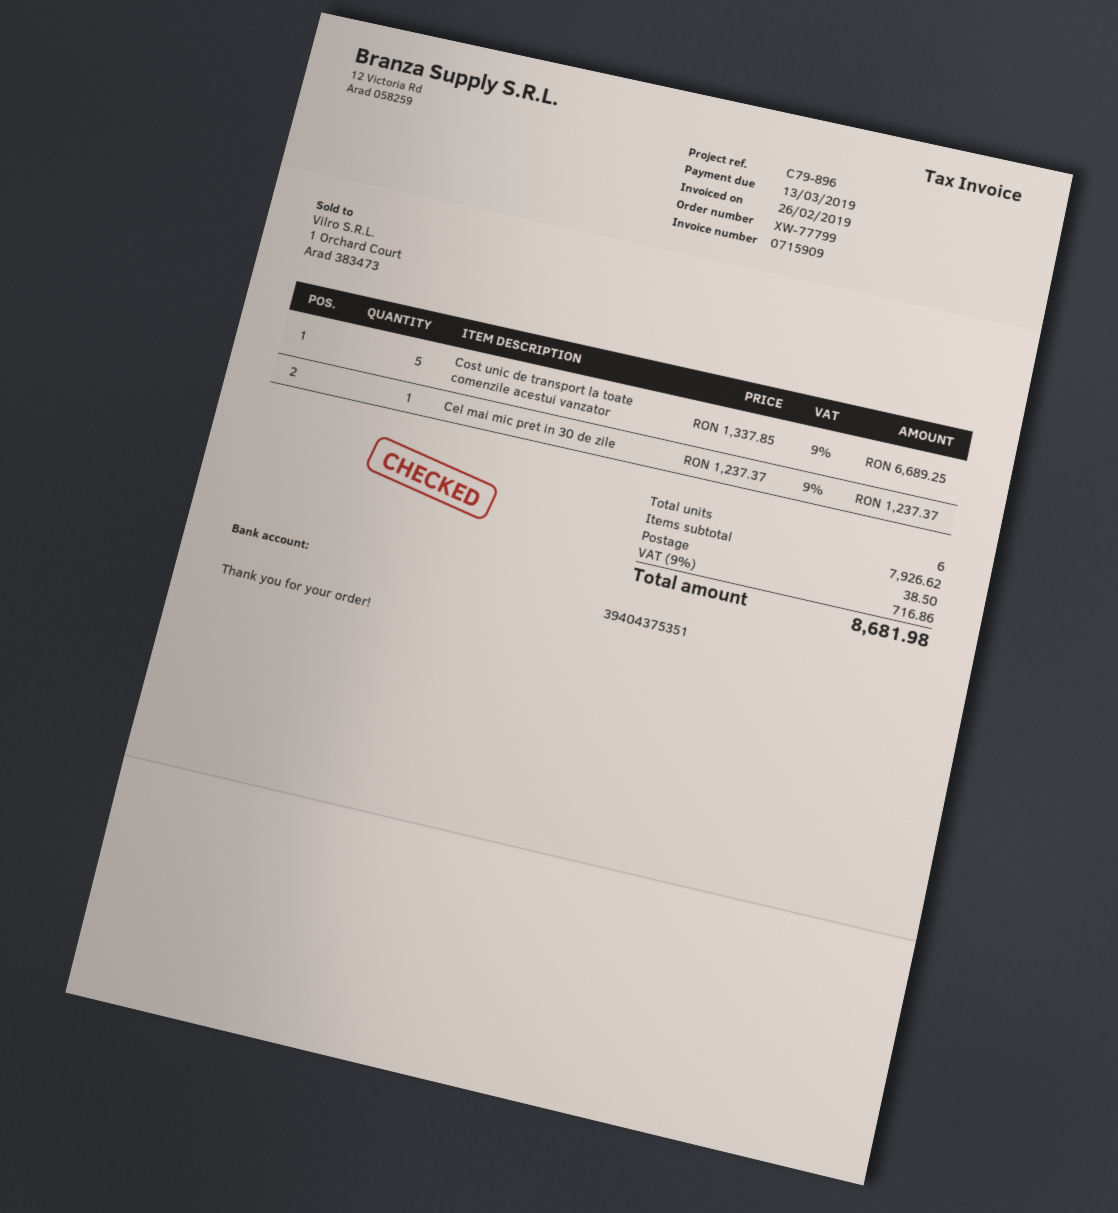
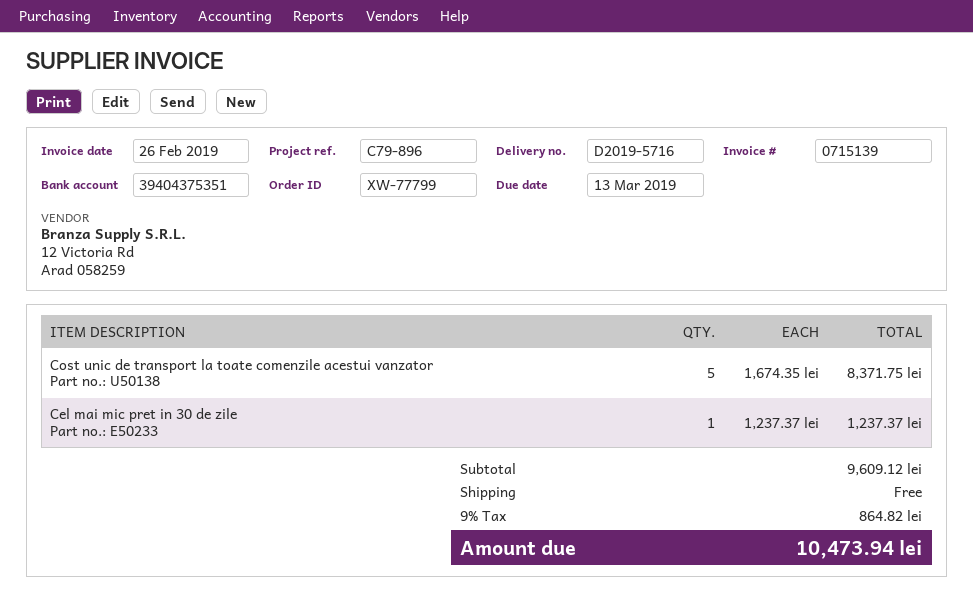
invoice number: 0715909 -> 0715139
Cost unic de transport la toate comenzile acestui vanzator: 5 x 1337.85 = 6689.25 -> 5 x 1674.35 = 8371.75
subtotal: 7926.62 -> 9609.12
shipping: 38.50 -> 0.00
tax: 9% = 716.86 -> 9% = 864.82
total: 8681.98 -> 10473.94

